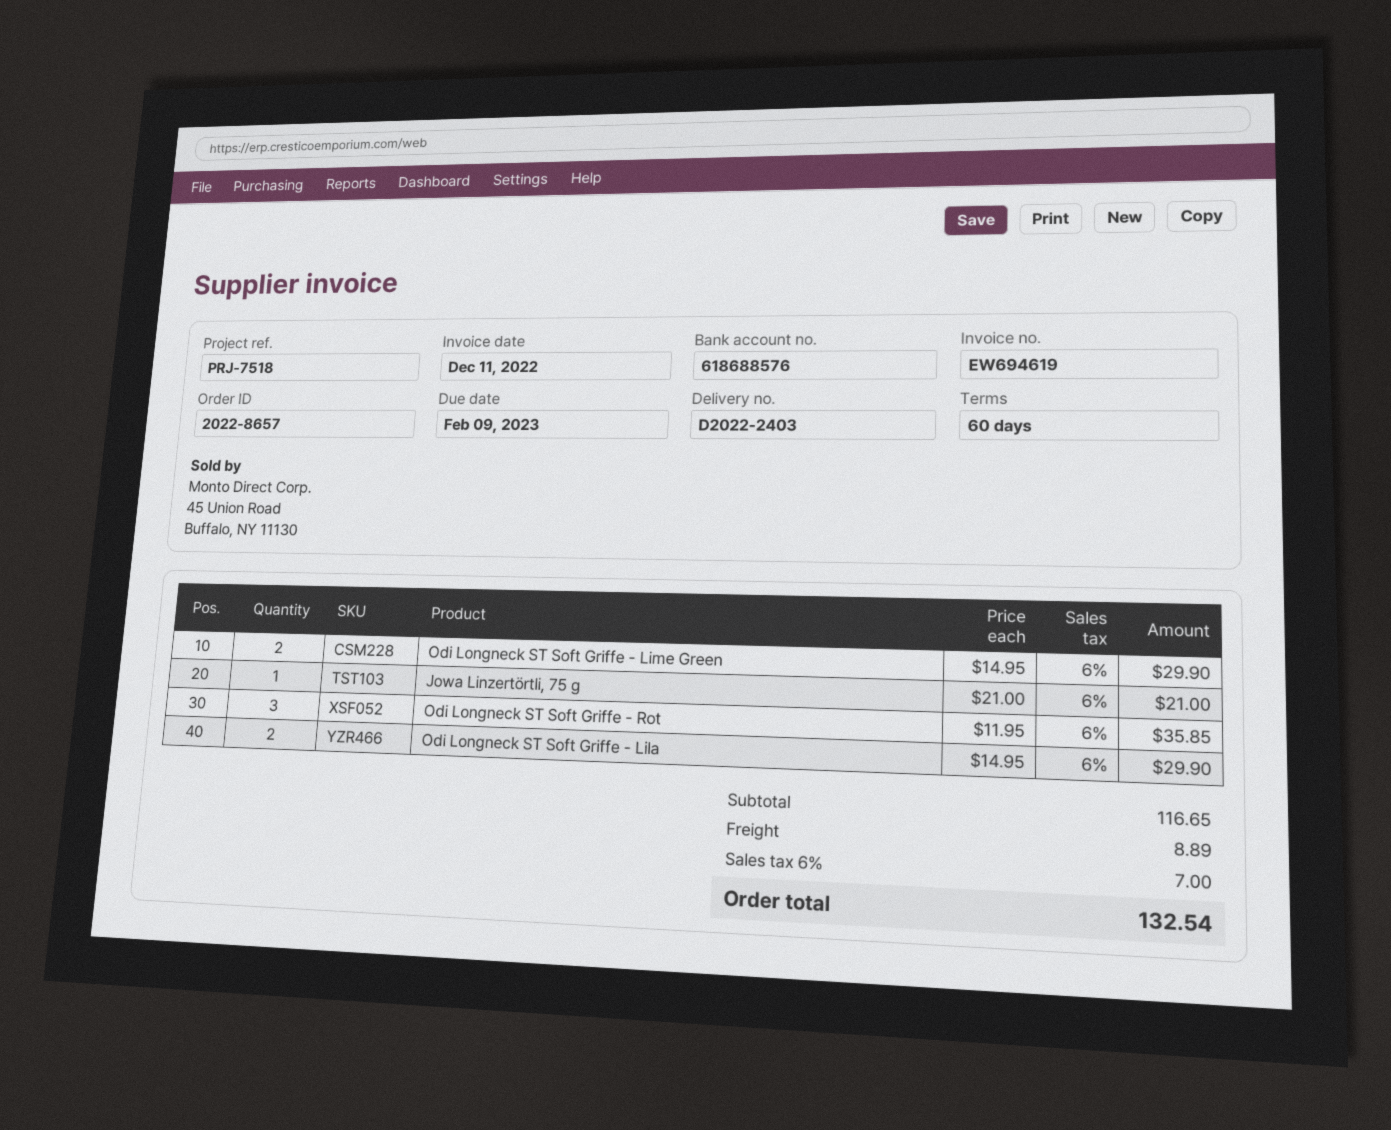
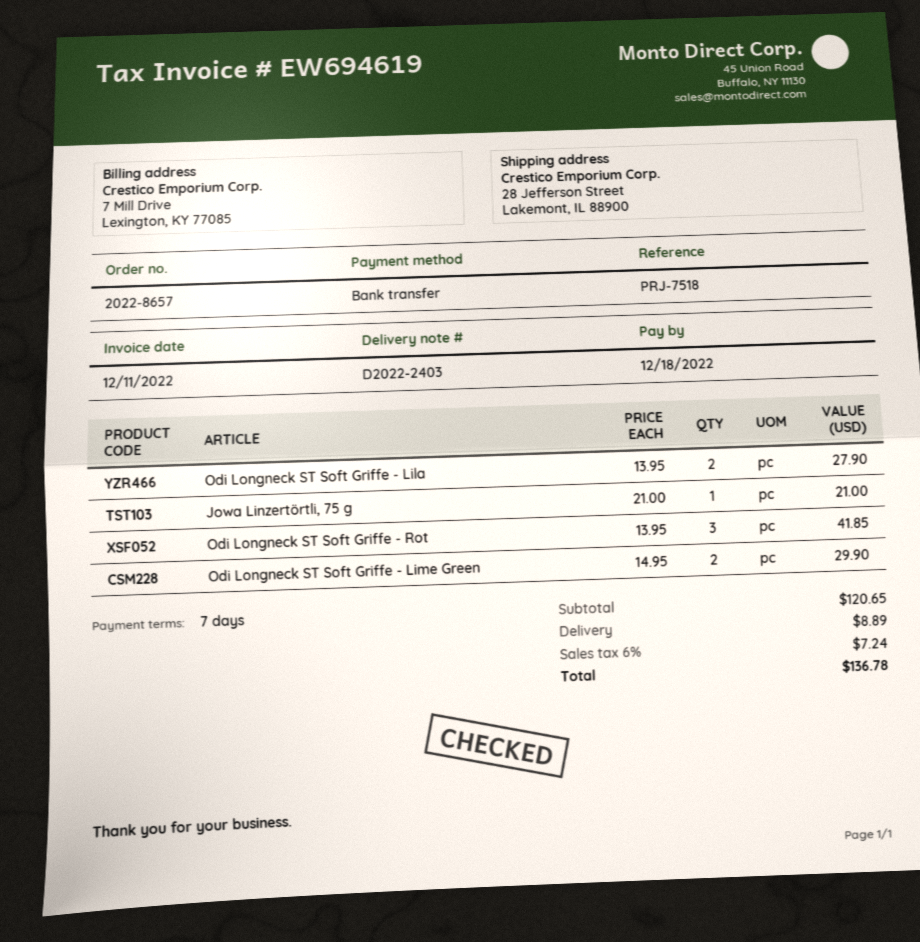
payment terms: 60 days -> 7 days
due date: 2023-02-09 -> 2022-12-18
Odi Longneck ST Soft Griffe - Rot: 3 x 11.95 = 35.85 -> 3 x 13.95 = 41.85
Odi Longneck ST Soft Griffe - Lila: 2 x 14.95 = 29.90 -> 2 x 13.95 = 27.90
subtotal: 116.65 -> 120.65
tax: 6% = 7.00 -> 6% = 7.24
total: 132.54 -> 136.78

